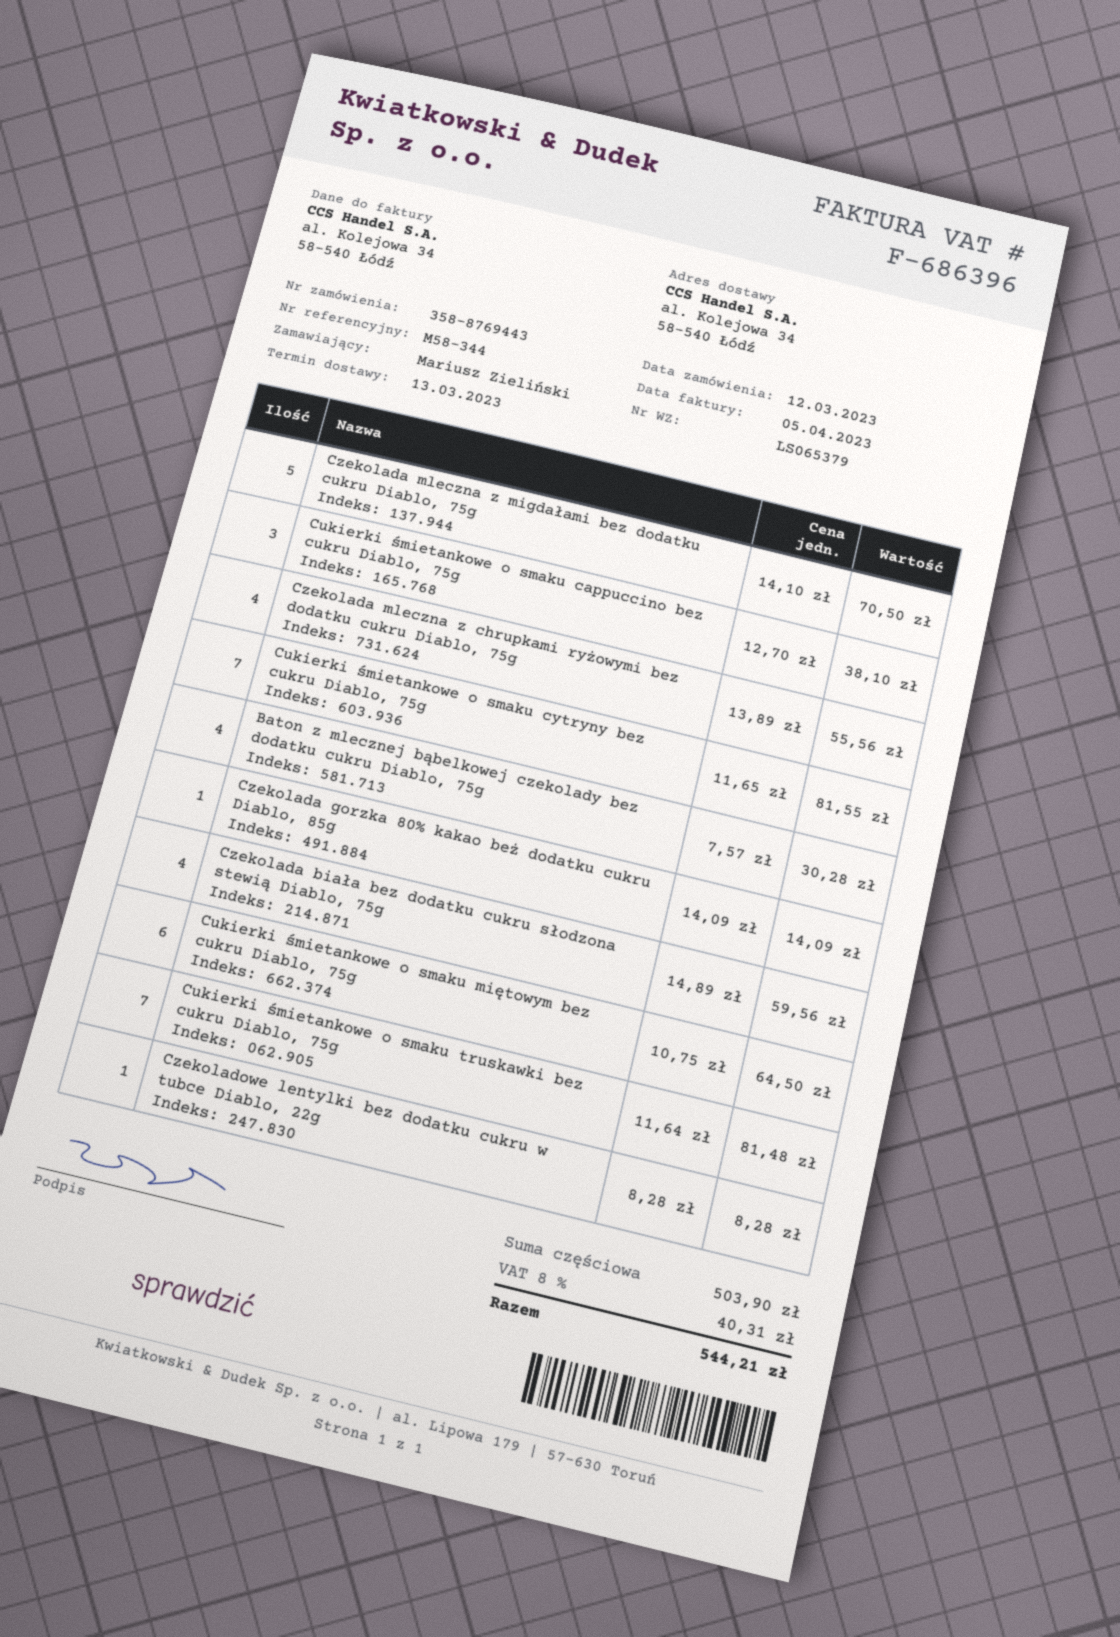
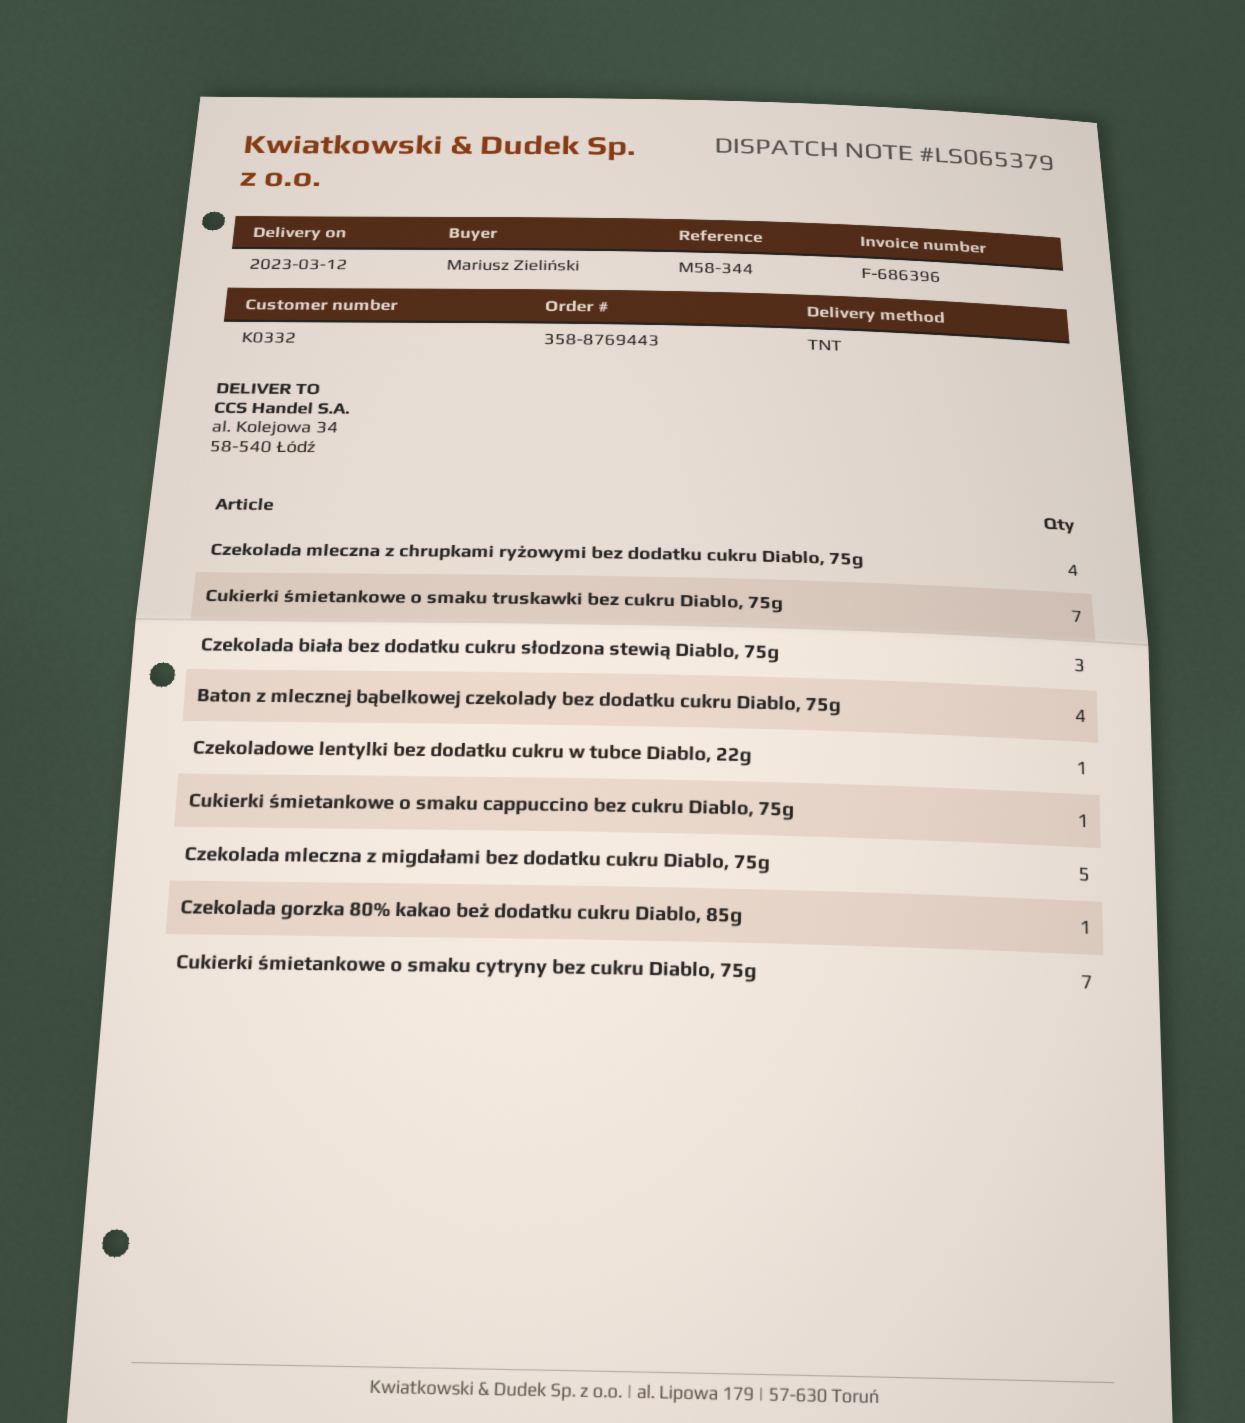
delivery date: 2023-03-13 -> 2023-03-12
Cukierki śmietankowe o smaku cappuccino bez cukru Diablo, 75g: 3 -> 1
Czekolada biała bez dodatku cukru słodzona stewią Diablo, 75g: 4 -> 3
Cukierki śmietankowe o smaku miętowym bez cukru Diablo, 75g: 6 -> none

